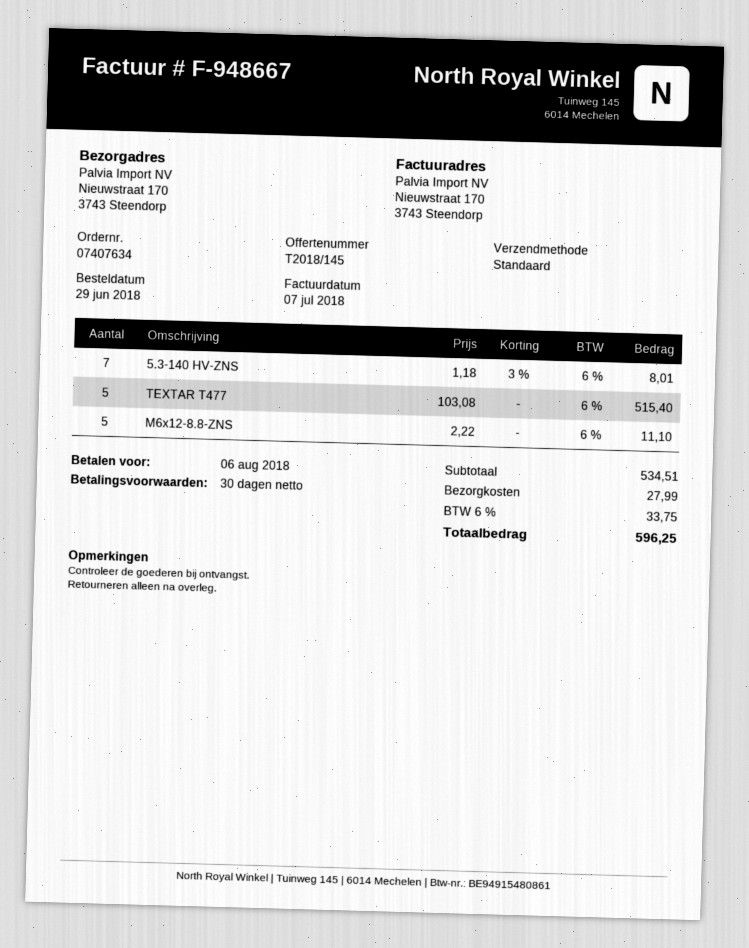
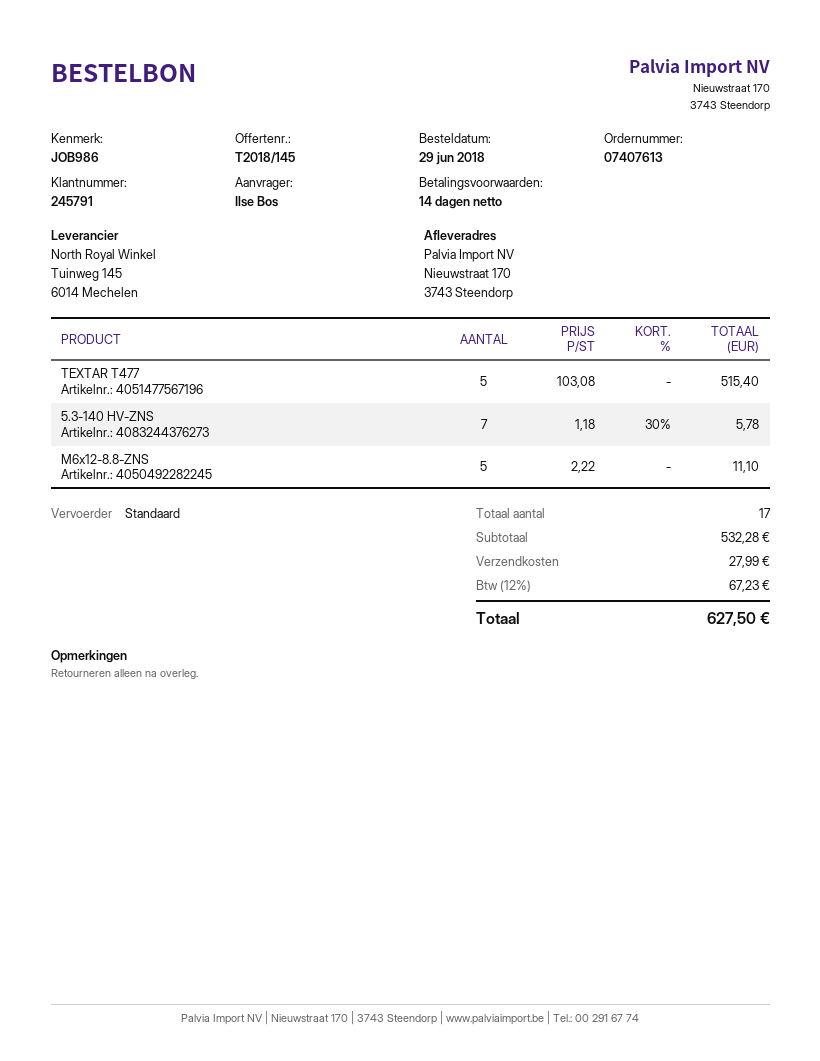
order number: 07407634 -> 07407613
payment terms: 30 days -> 14 days
5.3-140 HV-ZNS: 7 x 1.18 - 3% = 8.01 -> 7 x 1.18 - 30% = 5.78
subtotal: 534.51 -> 532.28
tax: 6% = 33.75 -> 12% = 67.23
total: 596.25 -> 627.50

